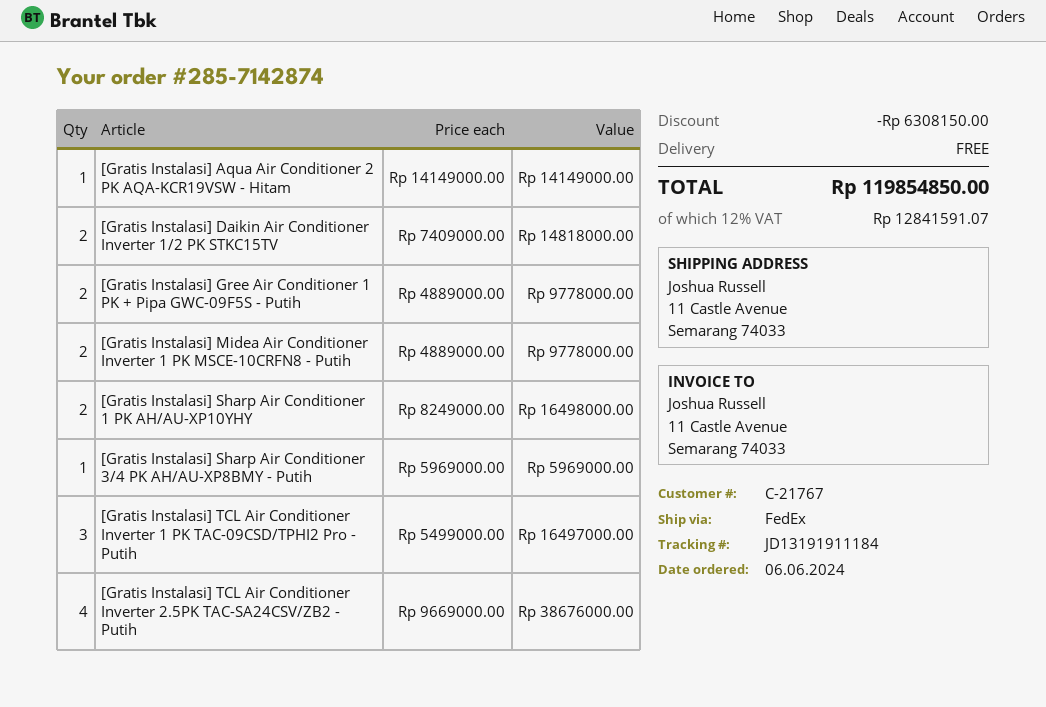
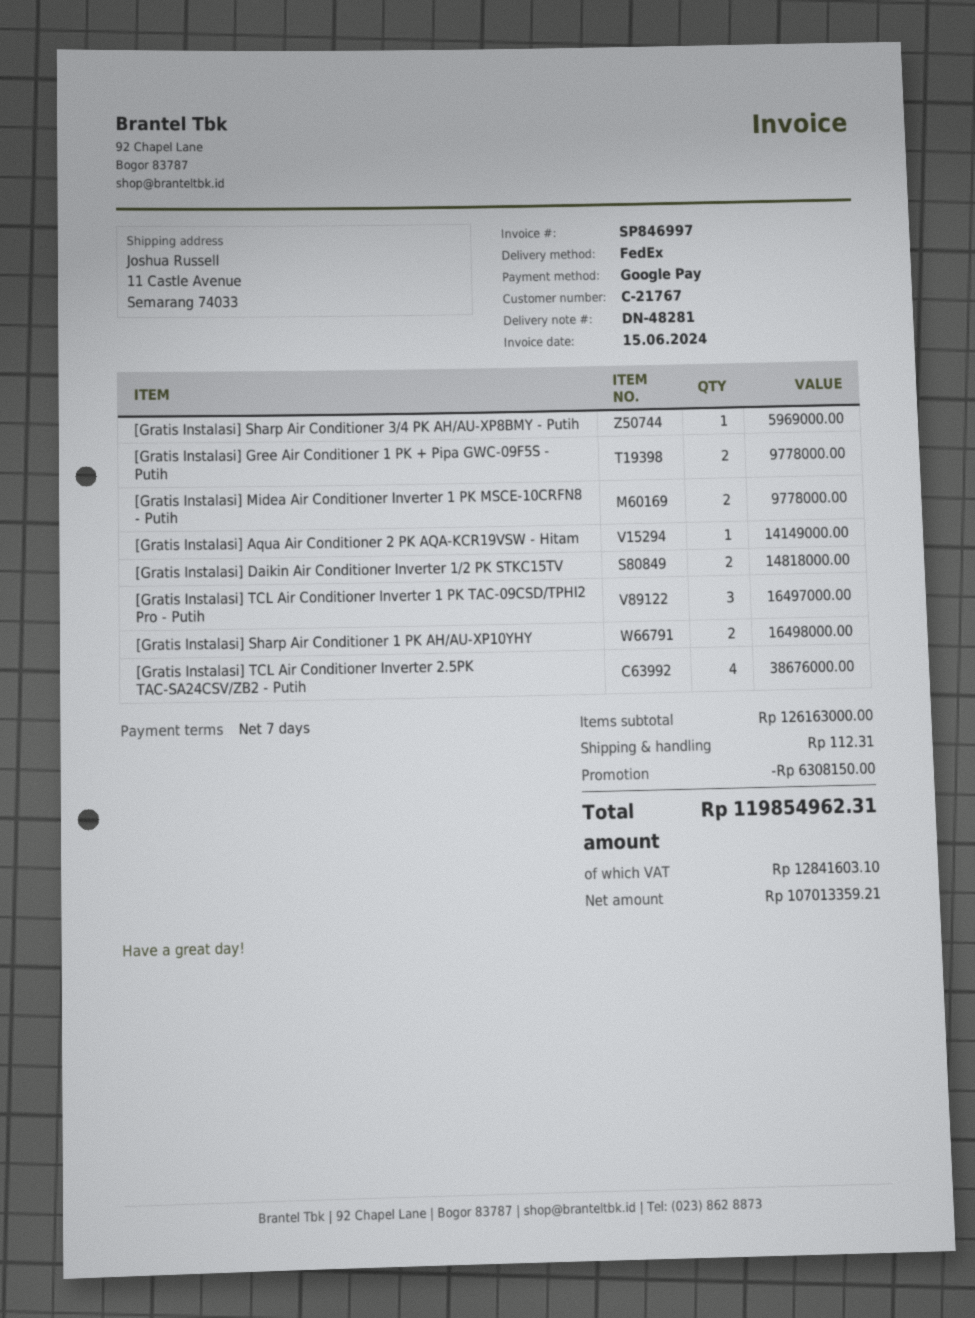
shipping: 0.00 -> 112.31
tax: 12841591.07 -> 12841603.10
total: 119854850.00 -> 119854962.31

